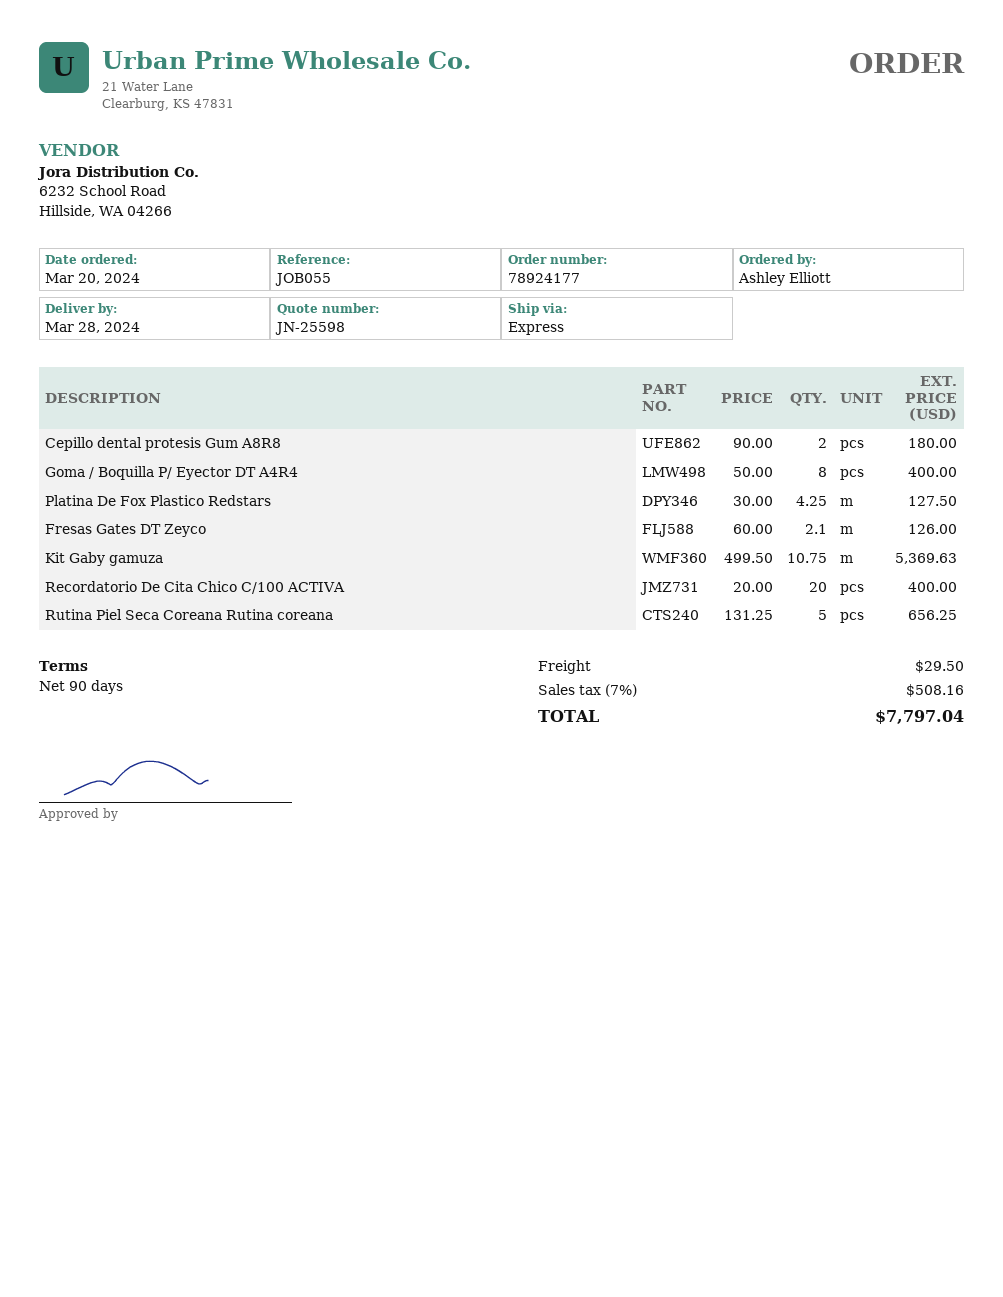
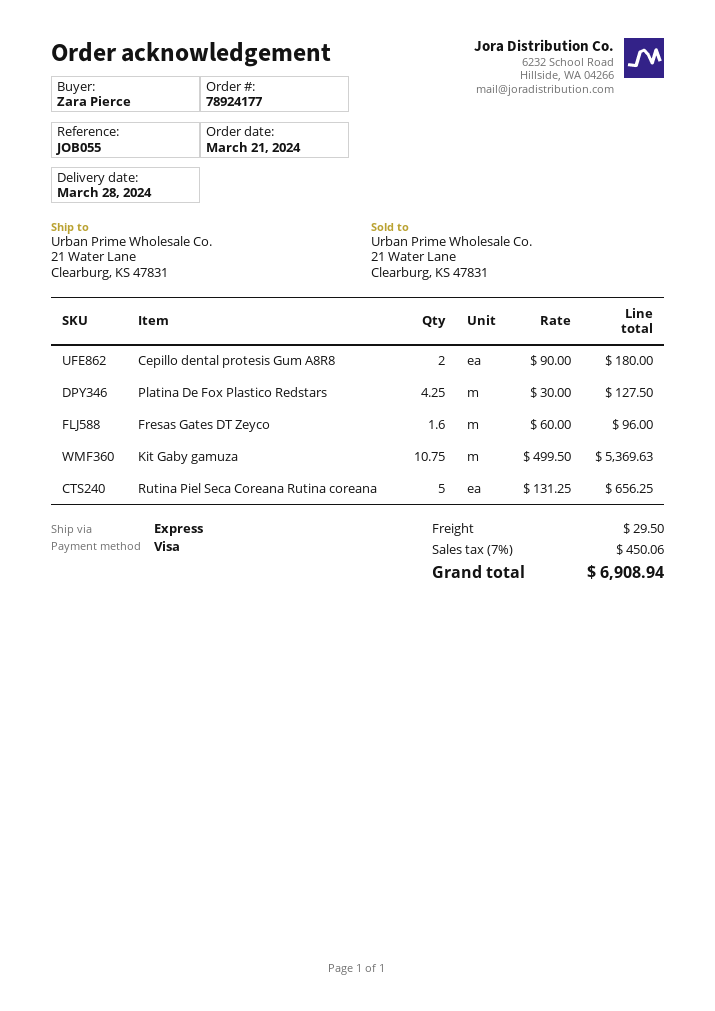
order date: 2024-03-20 -> 2024-03-21
ordered by: Ashley Elliott -> Zara Pierce
Goma / Boquilla P/ Eyector DT A4R4: 8 x 50.00 = 400.00 -> none
Fresas Gates DT Zeyco: 2.1 x 60.00 = 126.00 -> 1.6 x 60.00 = 96.00
Recordatorio De Cita Chico C/100 ACTIVA: 20 x 20.00 = 400.00 -> none
tax: 7% = 508.16 -> 7% = 450.06
total: 7797.04 -> 6908.94

